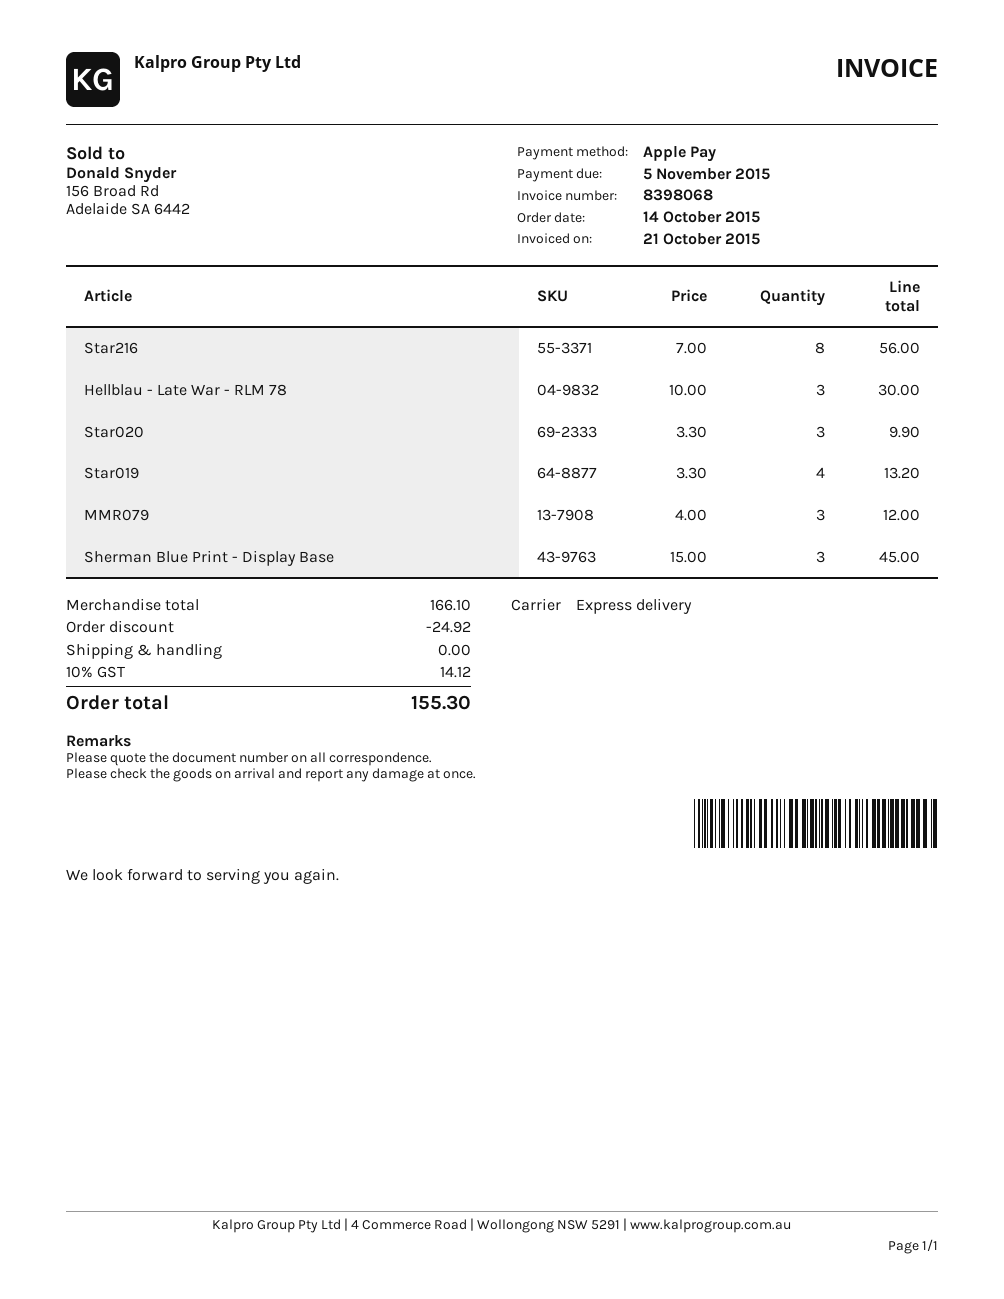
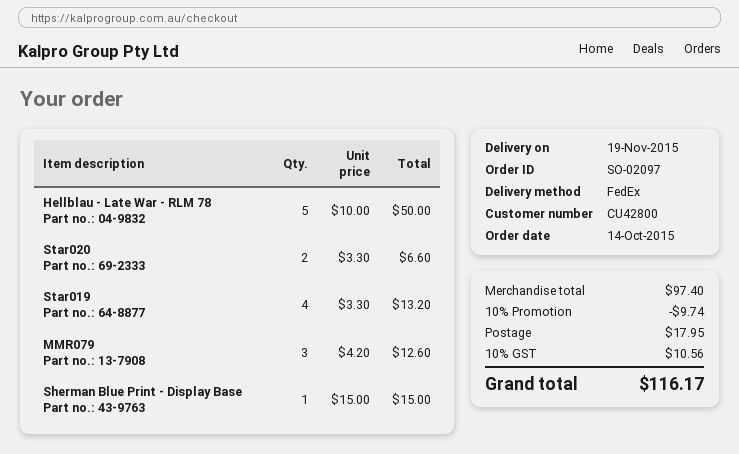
shipping method: express -> FedEx
Star216: 8 x 7.00 = 56.00 -> none
Hellblau - Late War - RLM 78: 3 x 10.00 = 30.00 -> 5 x 10.00 = 50.00
Star020: 3 x 3.30 = 9.90 -> 2 x 3.30 = 6.60
MMR079: 3 x 4.00 = 12.00 -> 3 x 4.20 = 12.60
Sherman Blue Print - Display Base: 3 x 15.00 = 45.00 -> 1 x 15.00 = 15.00
subtotal: 166.10 -> 97.40
discount: 24.92 -> 9.74
shipping: 0.00 -> 17.95
tax: 10% = 14.12 -> 10% = 10.56
total: 155.30 -> 116.17

